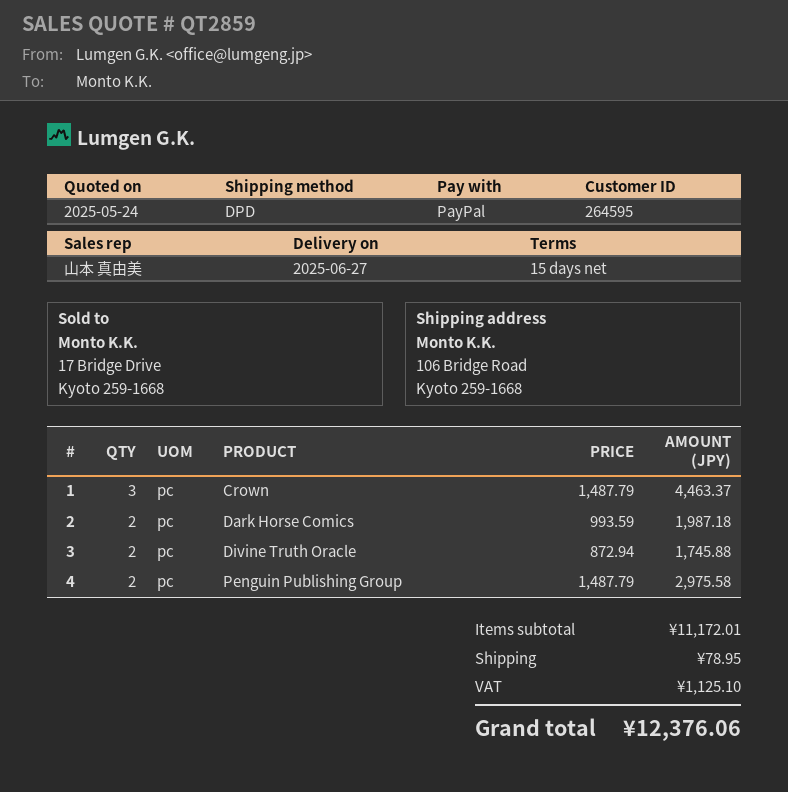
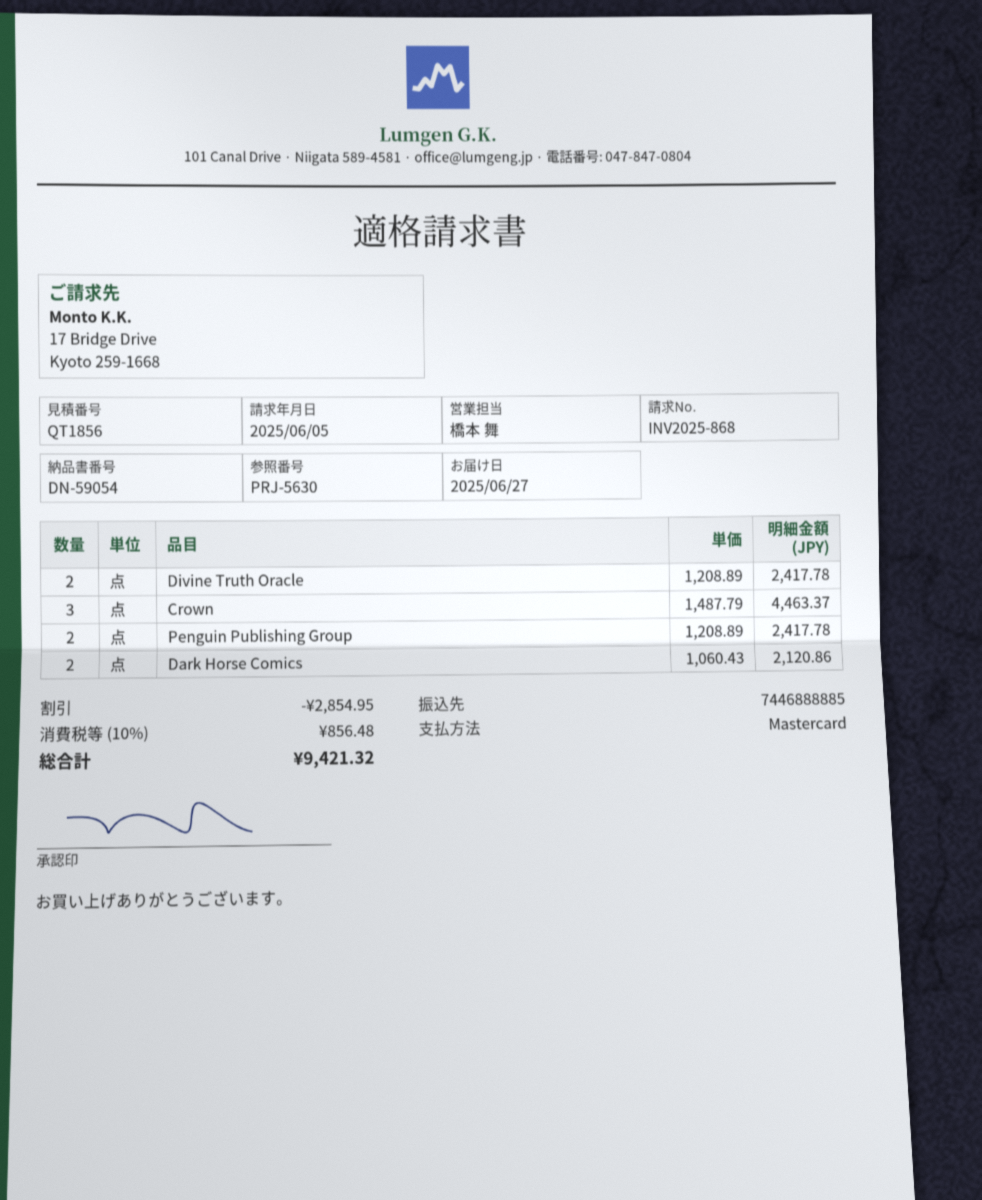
quote number: QT2859 -> QT1856
sales rep: 山本 真由美 -> 橋本 舞
payment method: PayPal -> Mastercard
Dark Horse Comics: 2 x 993.59 = 1987.18 -> 2 x 1060.43 = 2120.86
Divine Truth Oracle: 2 x 872.94 = 1745.88 -> 2 x 1208.89 = 2417.78
Penguin Publishing Group: 2 x 1487.79 = 2975.58 -> 2 x 1208.89 = 2417.78
discount: none -> 2854.95
shipping: 78.95 -> none
tax: 1125.10 -> 856.48
total: 12376.06 -> 9421.32

